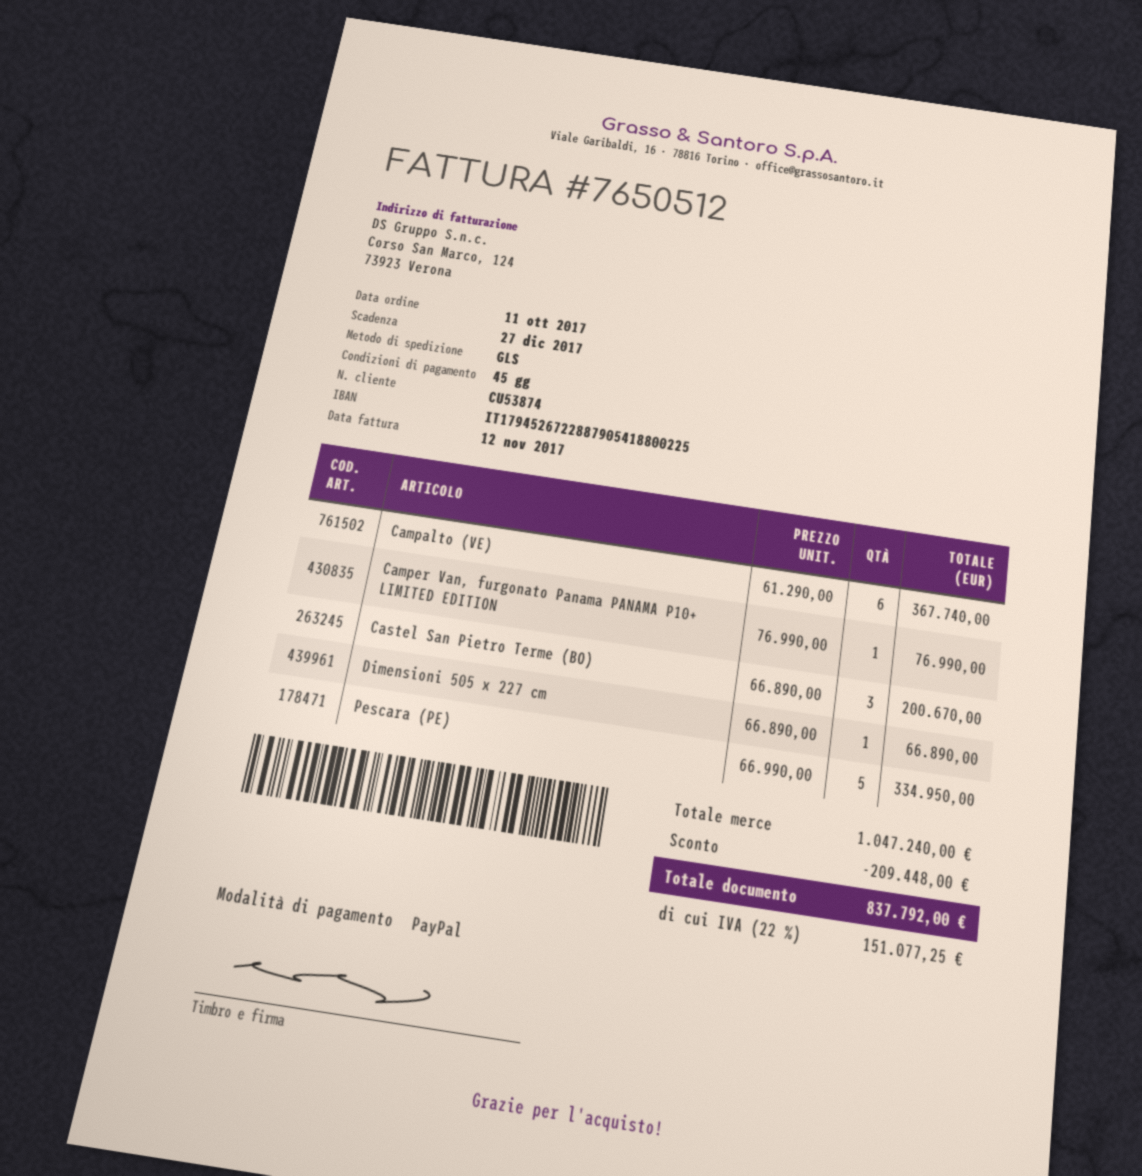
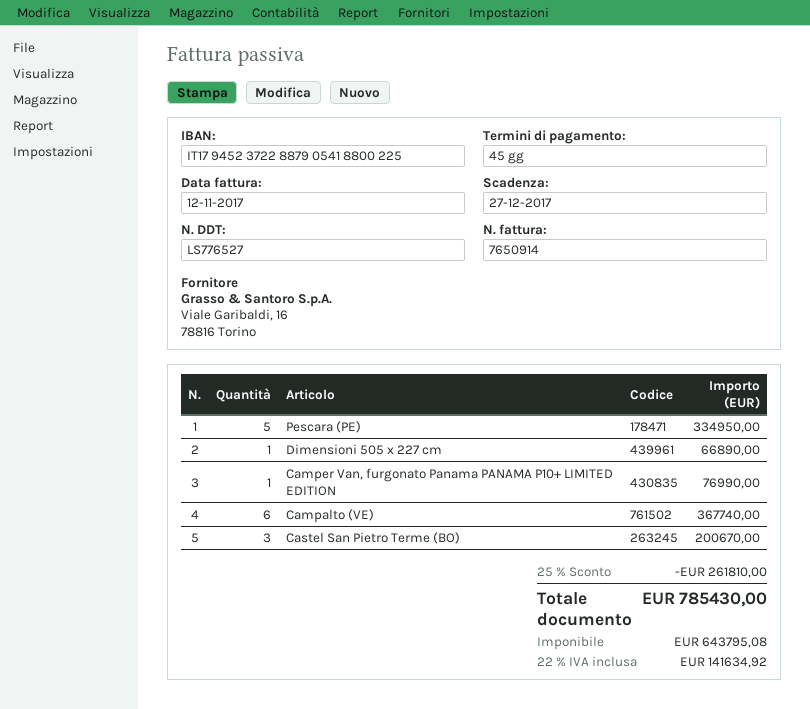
invoice number: 7650512 -> 7650914
bank account: IT1794526722887905418800225 -> IT1794523722887905418800225
discount: 209448.00 -> 261810.00
tax: 22% = 151077.25 -> 22% = 141634.92
total: 837792.00 -> 785430.00

